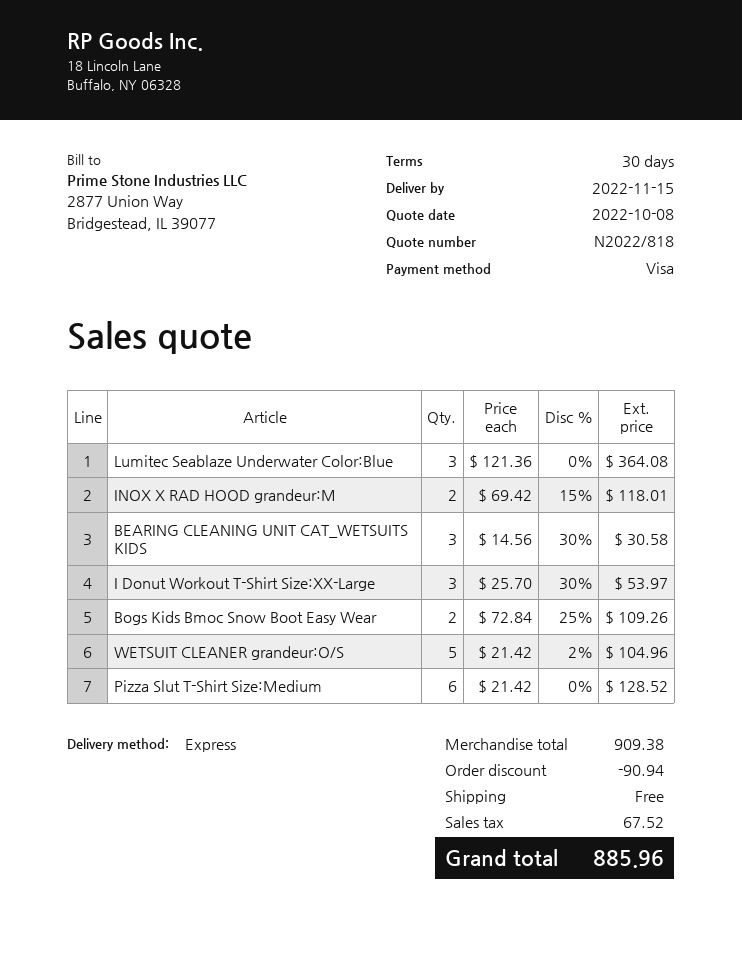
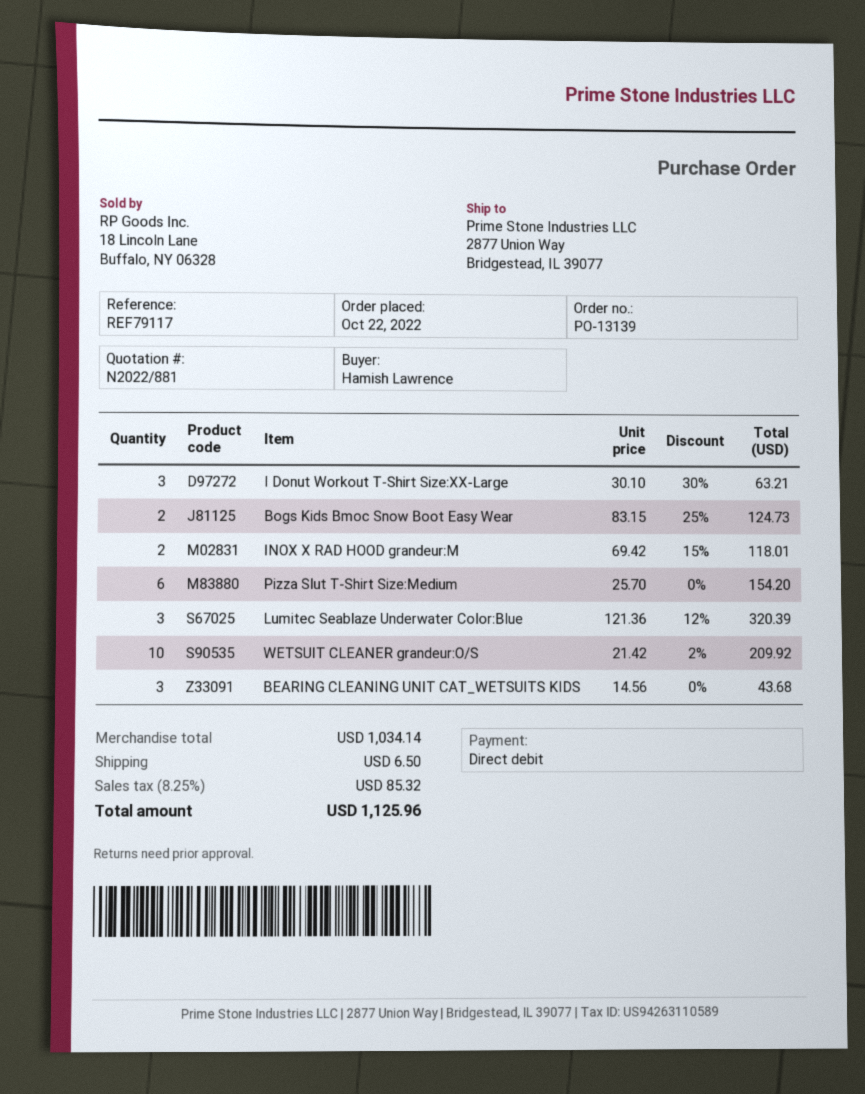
quote number: N2022/818 -> N2022/881
payment method: Visa -> direct debit
Lumitec Seablaze Underwater Color:Blue: 3 x 121.36 = 364.08 -> 3 x 121.36 - 12% = 320.39
BEARING CLEANING UNIT CAT_WETSUITS KIDS: 3 x 14.56 - 30% = 30.58 -> 3 x 14.56 = 43.68
I Donut Workout T-Shirt Size:XX-Large: 3 x 25.70 - 30% = 53.97 -> 3 x 30.10 - 30% = 63.21
Bogs Kids Bmoc Snow Boot Easy Wear: 2 x 72.84 - 25% = 109.26 -> 2 x 83.15 - 25% = 124.73
WETSUIT CLEANER grandeur:O/S: 5 x 21.42 - 2% = 104.96 -> 10 x 21.42 - 2% = 209.92
Pizza Slut T-Shirt Size:Medium: 6 x 21.42 = 128.52 -> 6 x 25.70 = 154.20
subtotal: 909.38 -> 1034.14
discount: 90.94 -> none
shipping: 0.00 -> 6.50
tax: 67.52 -> 85.32
total: 885.96 -> 1125.96

